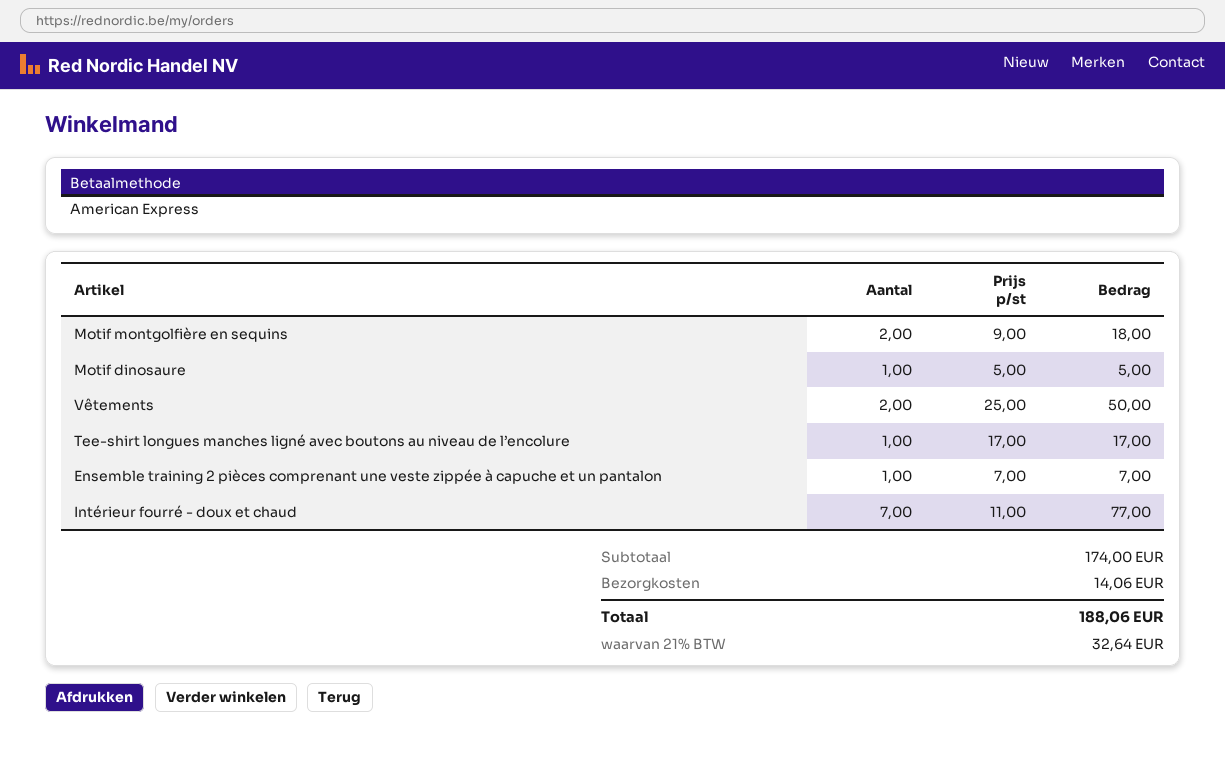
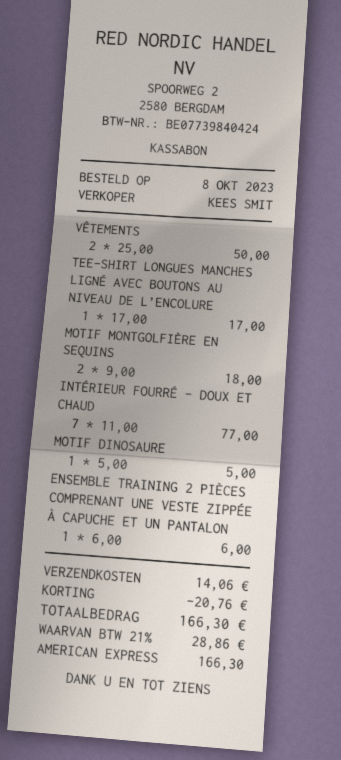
Ensemble training 2 pièces comprenant une veste zippée à capuche et un pantalon: 1 x 7.00 = 7.00 -> 1 x 6.00 = 6.00
discount: none -> 20.76
tax: 21% = 32.64 -> 21% = 28.86
total: 188.06 -> 166.30

